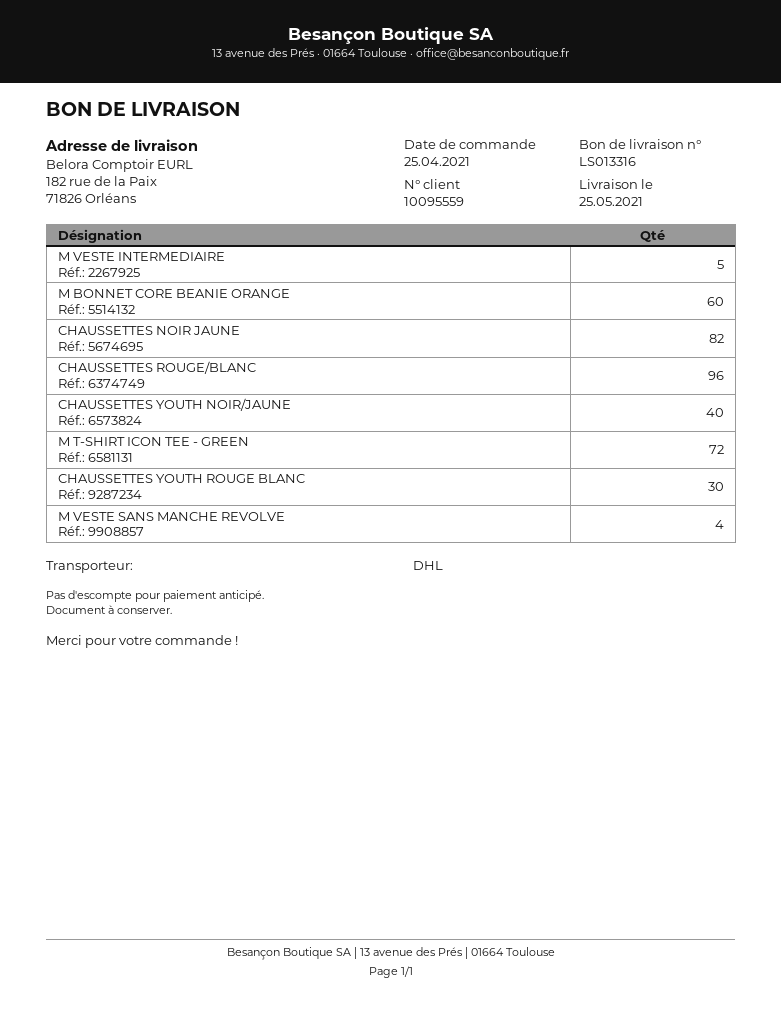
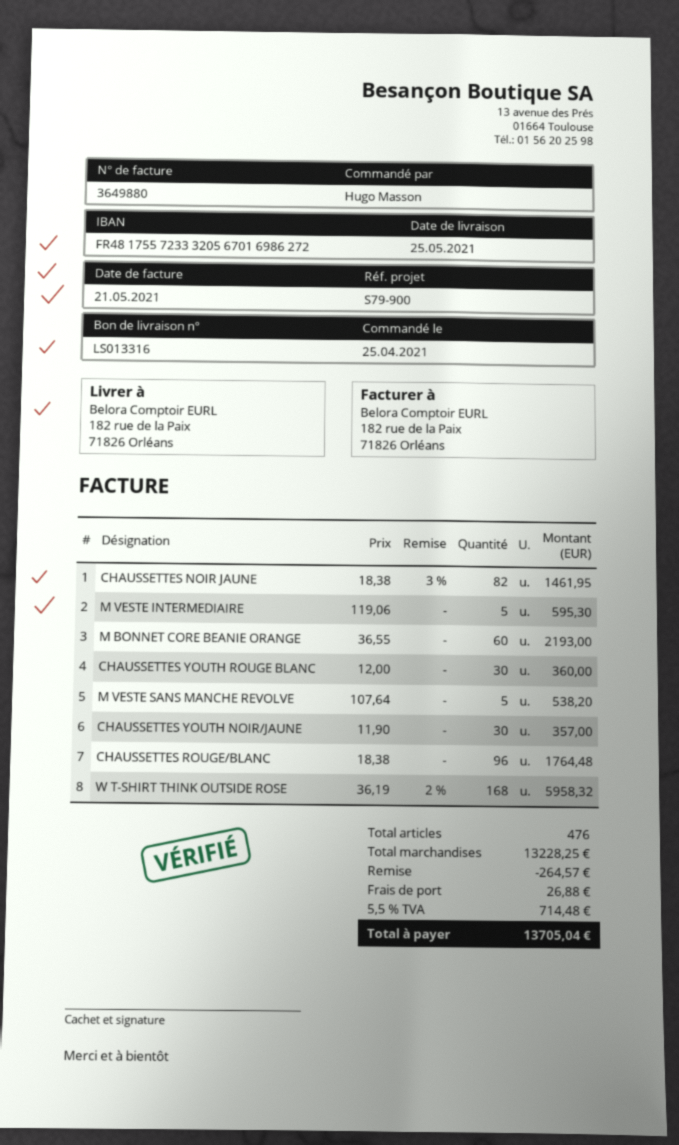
CHAUSSETTES YOUTH NOIR/JAUNE: 40 -> 30
M T-SHIRT ICON TEE - GREEN: 72 -> none
M VESTE SANS MANCHE REVOLVE: 4 -> 5
W T-SHIRT THINK OUTSIDE ROSE: none -> 168

